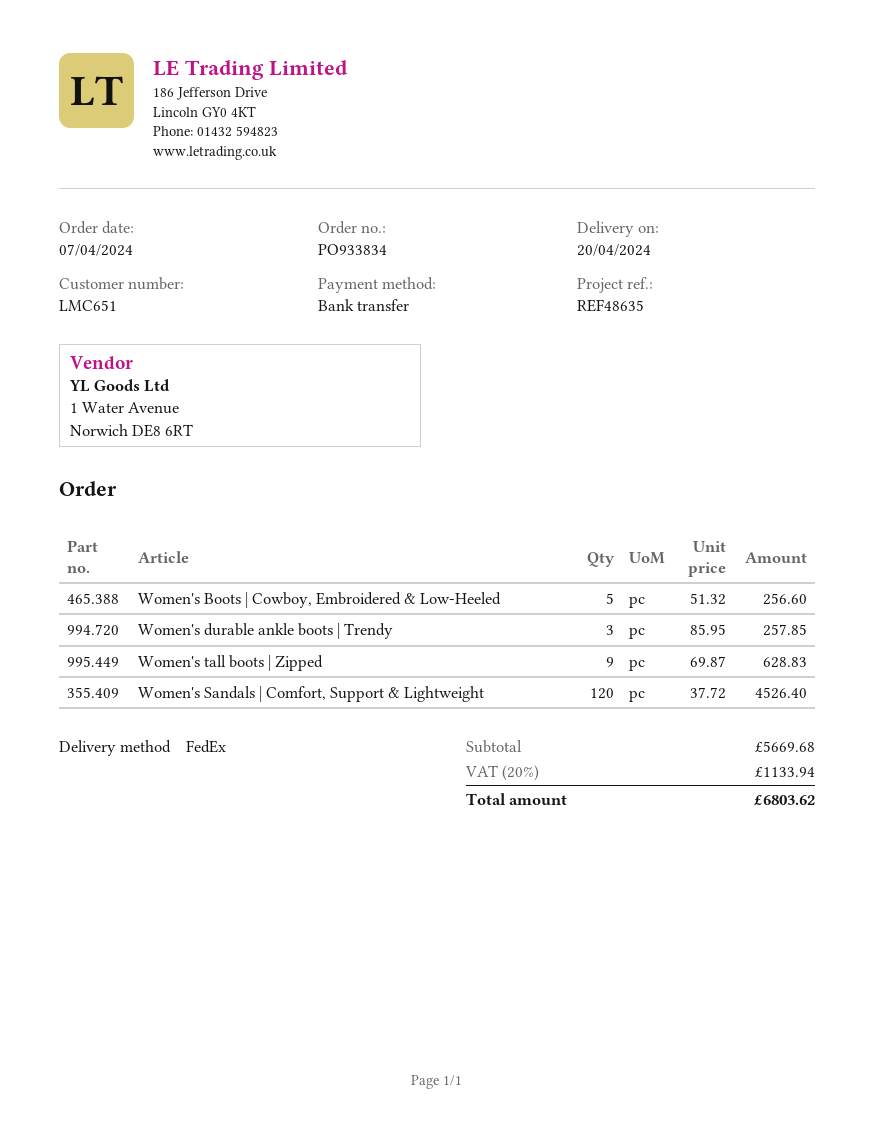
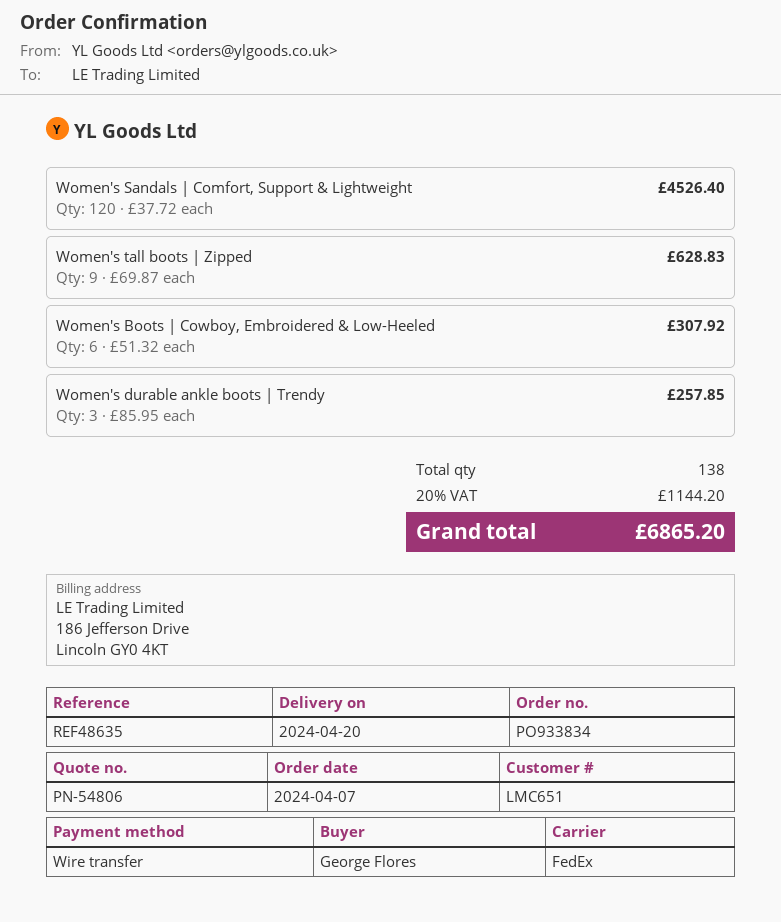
Women's Boots | Cowboy, Embroidered & Low-Heeled: 5 x 51.32 = 256.60 -> 6 x 51.32 = 307.92
tax: 20% = 1133.94 -> 20% = 1144.20
total: 6803.62 -> 6865.20

